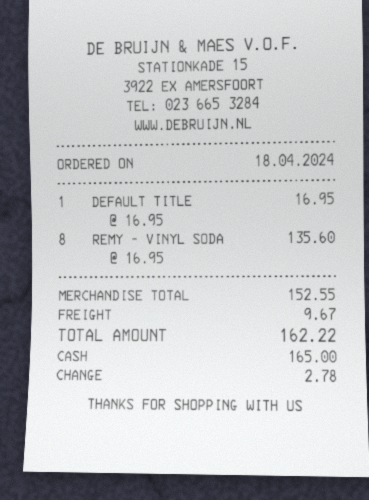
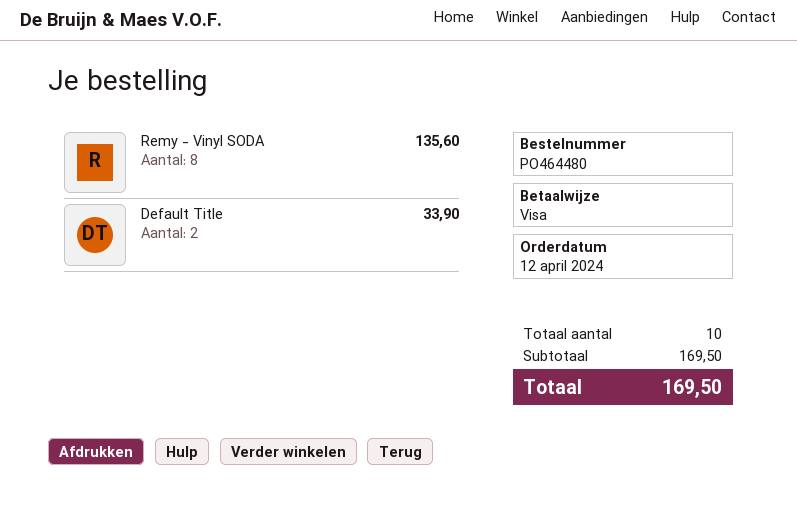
order date: 2024-04-18 -> 2024-04-12
payment method: cash -> Visa
DEFAULT TITLE: 1 for 16.95 -> 2 for 33.90
subtotal: 152.55 -> 169.50
shipping: 9.67 -> none
total: 162.22 -> 169.50

